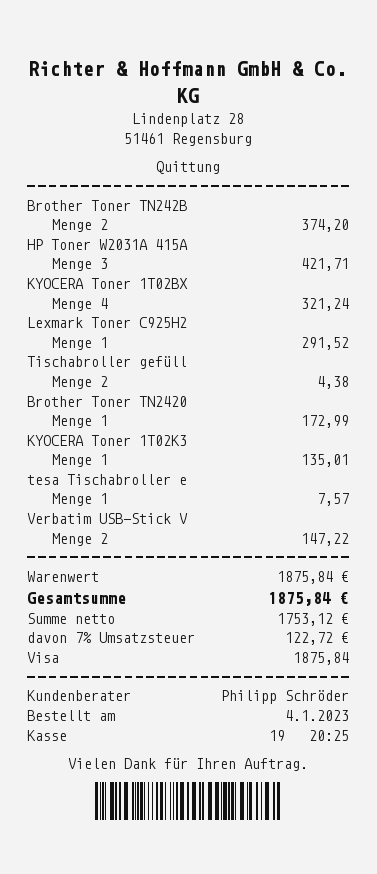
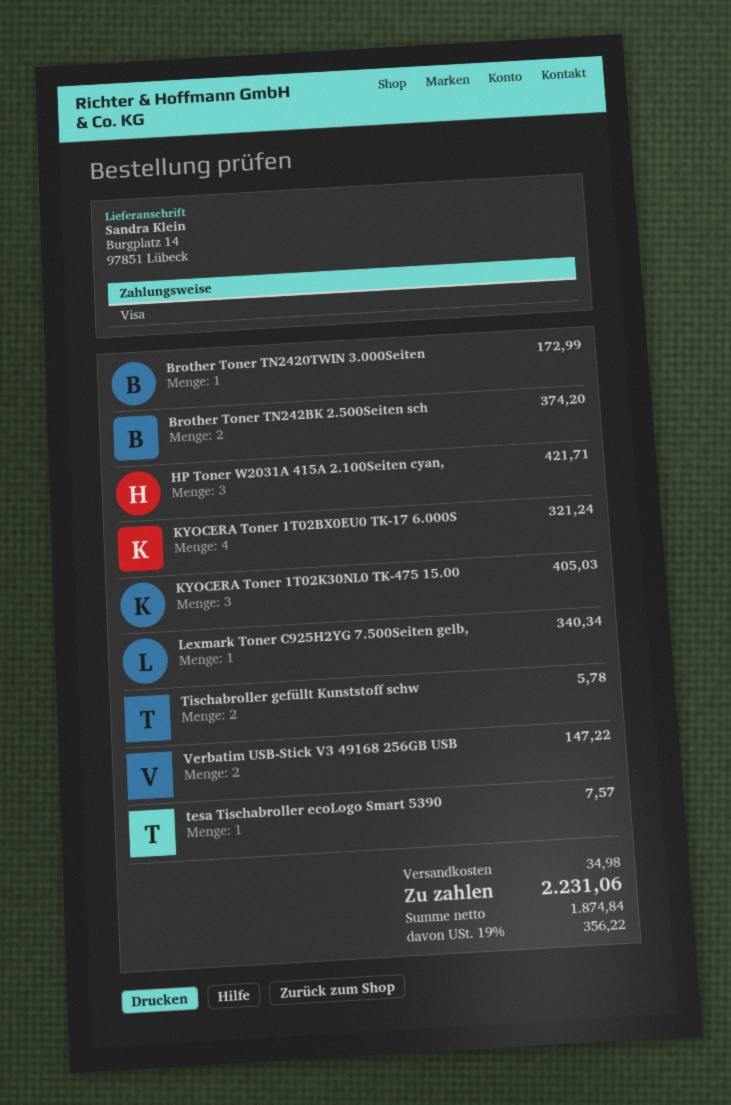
Lexmark Toner C925H2: 1 for 291.52 -> 1 for 340.34
Tischabroller gefüll: 2 for 4.38 -> 2 for 5.78
KYOCERA Toner 1T02K3: 1 for 135.01 -> 3 for 405.03
shipping: none -> 34.98
net: 1753.12 -> 1874.84
tax: 7% = 122.72 -> 19% = 356.22
total: 1875.84 -> 2231.06

